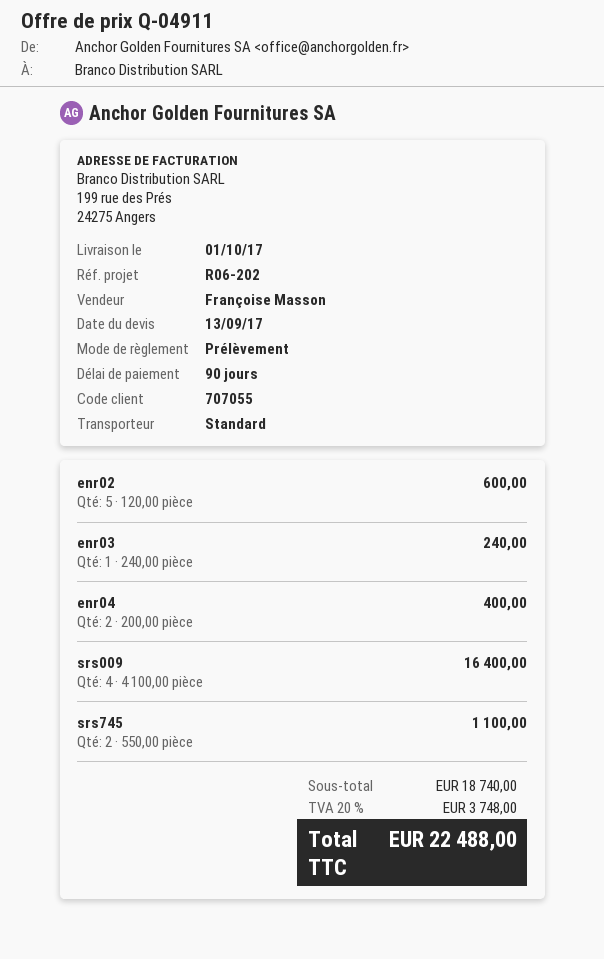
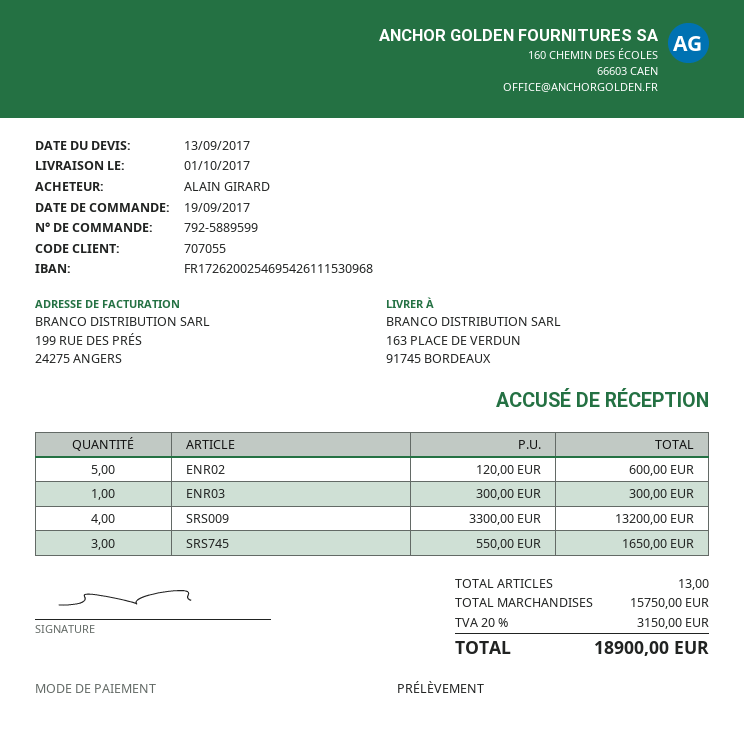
enr03: 1 x 240.00 = 240.00 -> 1 x 300.00 = 300.00
enr04: 2 x 200.00 = 400.00 -> none
srs009: 4 x 4100.00 = 16400.00 -> 4 x 3300.00 = 13200.00
srs745: 2 x 550.00 = 1100.00 -> 3 x 550.00 = 1650.00
subtotal: 18740.00 -> 15750.00
tax: 20% = 3748.00 -> 20% = 3150.00
total: 22488.00 -> 18900.00

